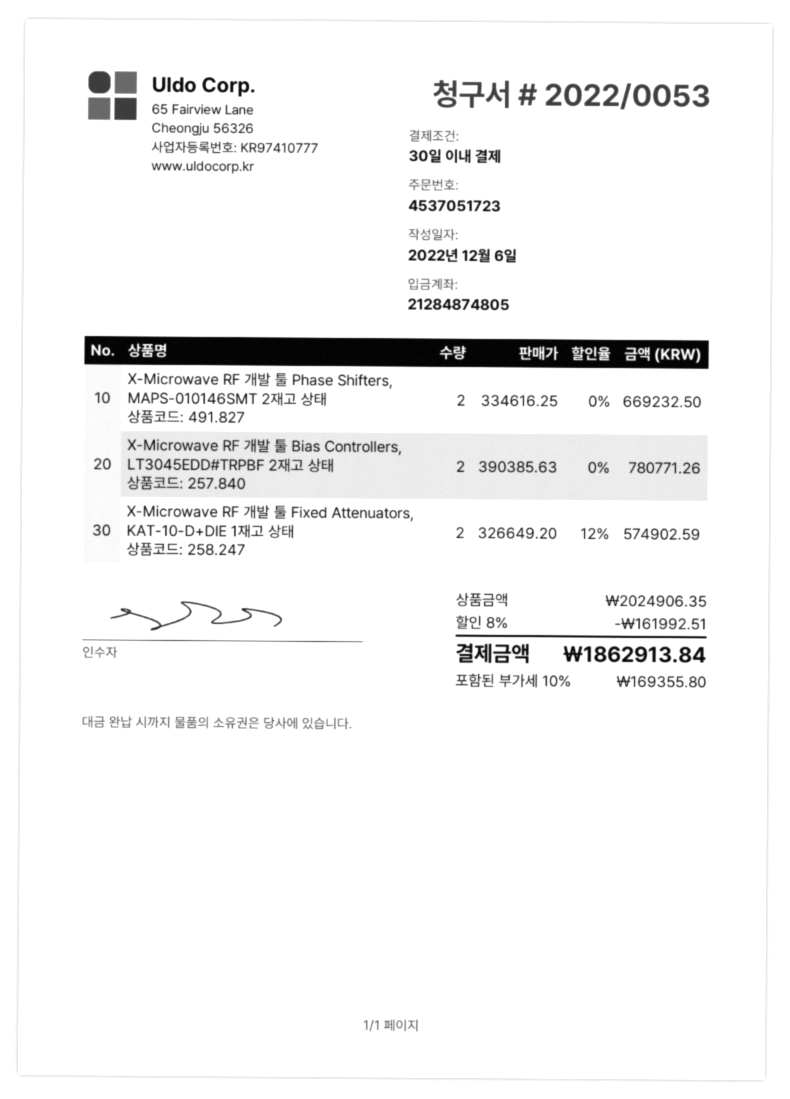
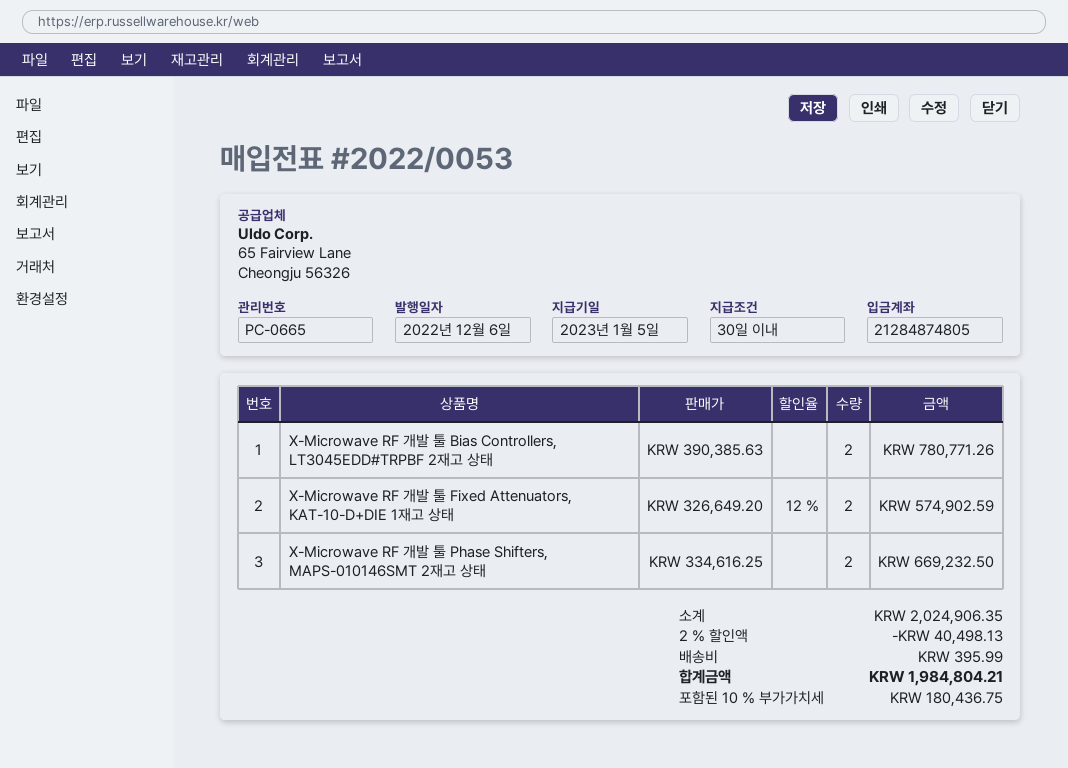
discount: 8% = 161992.51 -> 2% = 40498.13
shipping: none -> 395.99
tax: 10% = 169355.80 -> 10% = 180436.75
total: 1862913.84 -> 1984804.21

